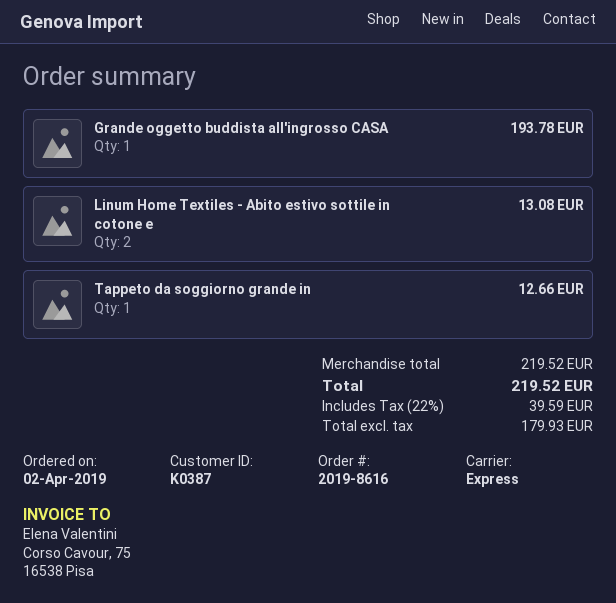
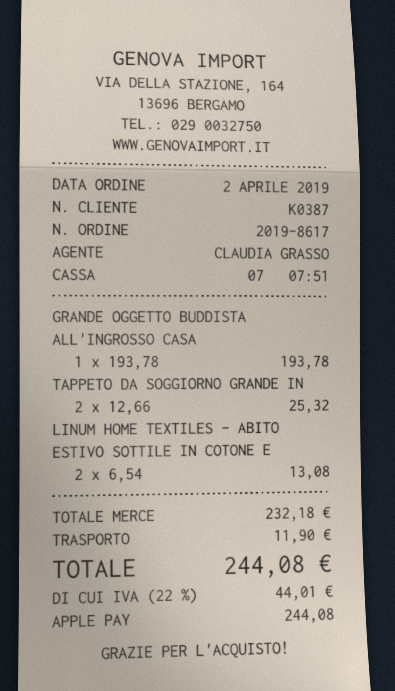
order number: 2019-8616 -> 2019-8617
Tappeto da soggiorno grande in: 1 for 12.66 -> 2 for 25.32
subtotal: 219.52 -> 232.18
shipping: none -> 11.90
tax: 22% = 39.59 -> 22% = 44.01
total: 219.52 -> 244.08

